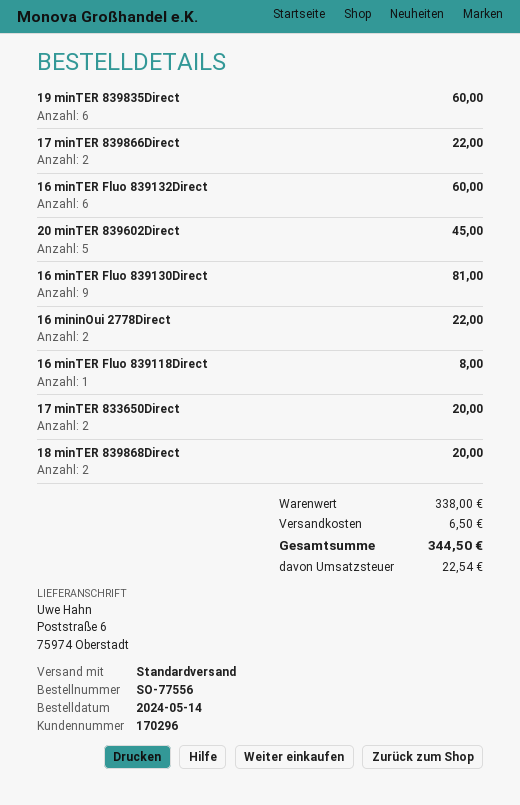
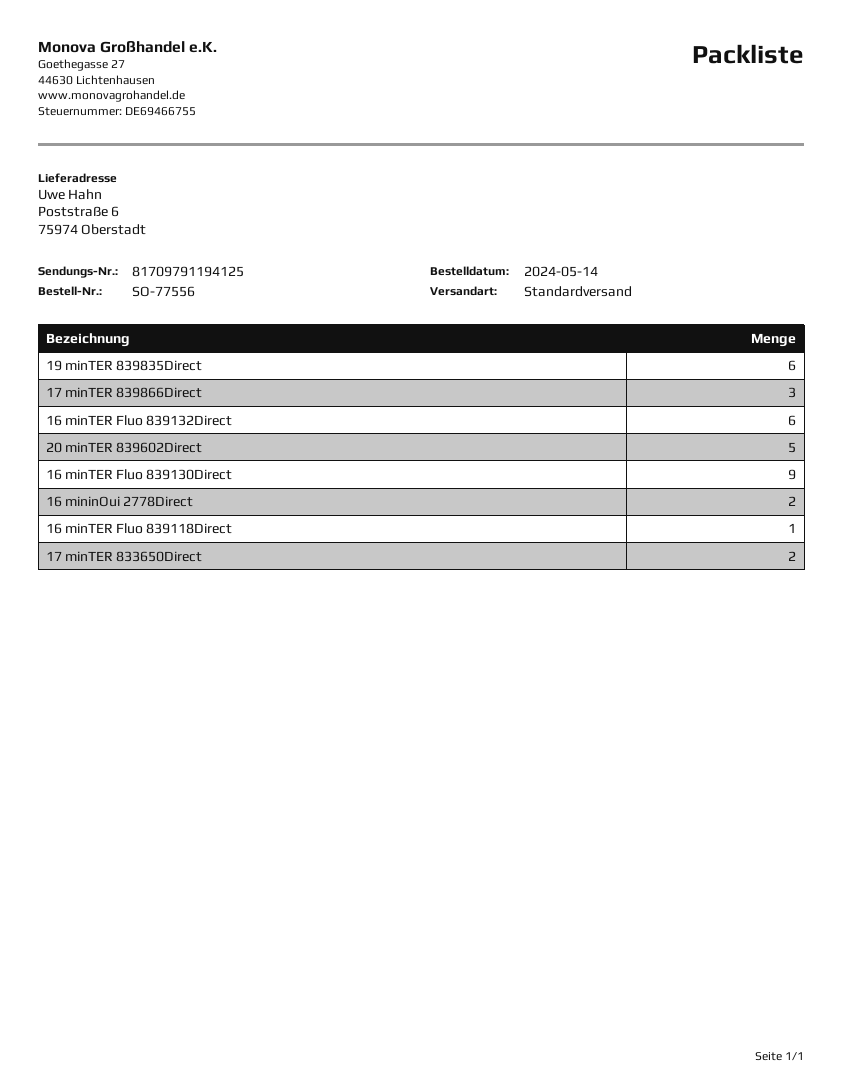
17 minTER 839866Direct: 2 -> 3
18 minTER 839868Direct: 2 -> none

